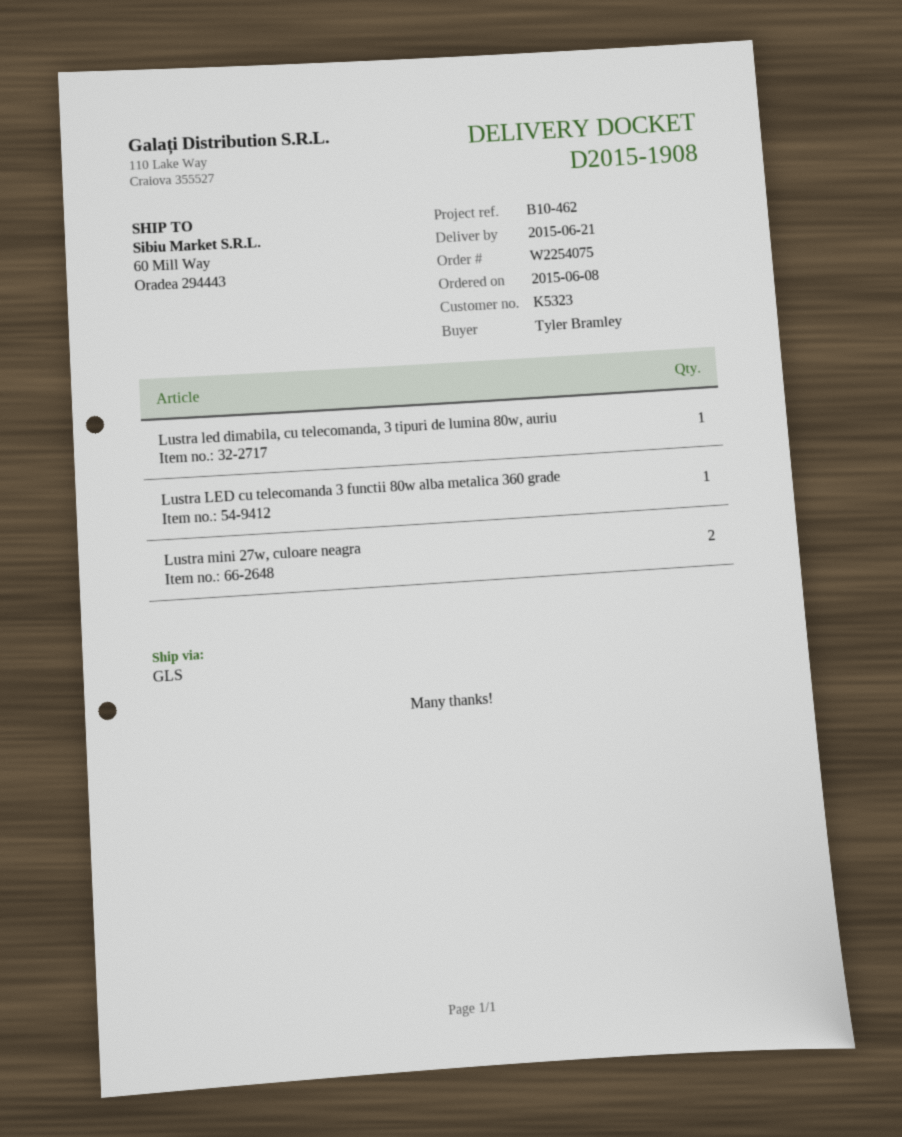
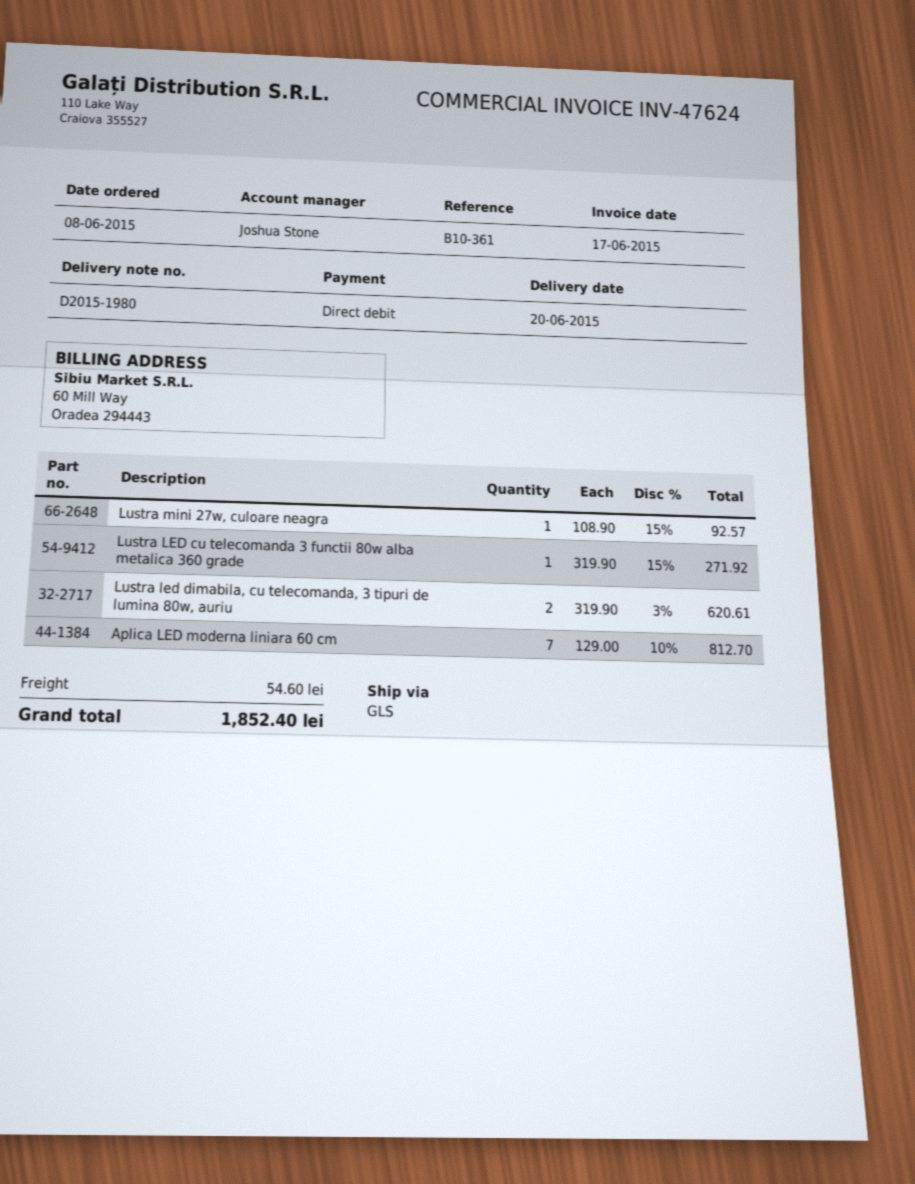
delivery note number: D2015-1908 -> D2015-1980
delivery date: 2015-06-21 -> 2015-06-20
reference: B10-462 -> B10-361
Lustra led dimabila, cu telecomanda, 3 tipuri de lumina 80w, auriu: 1 -> 2
Lustra mini 27w, culoare neagra: 2 -> 1
Aplica LED moderna liniara 60 cm: none -> 7

